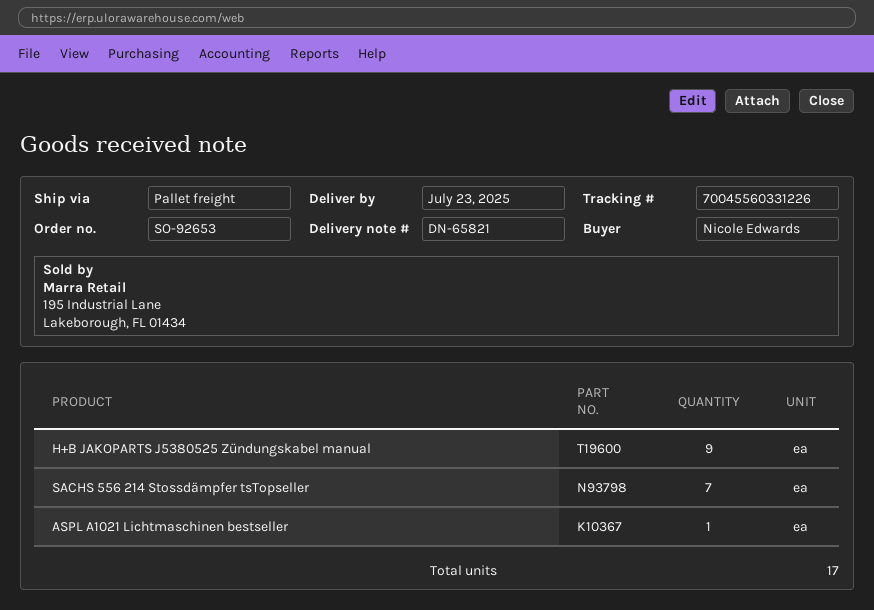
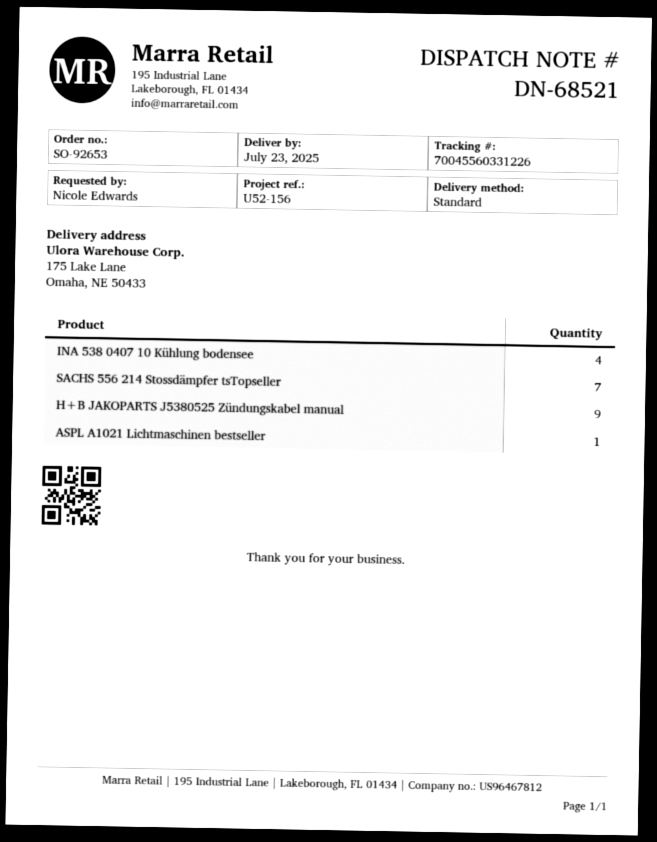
delivery note number: DN-65821 -> DN-68521
shipping method: pallet freight -> standard
INA 538 0407 10 Kühlung bodensee: none -> 4

